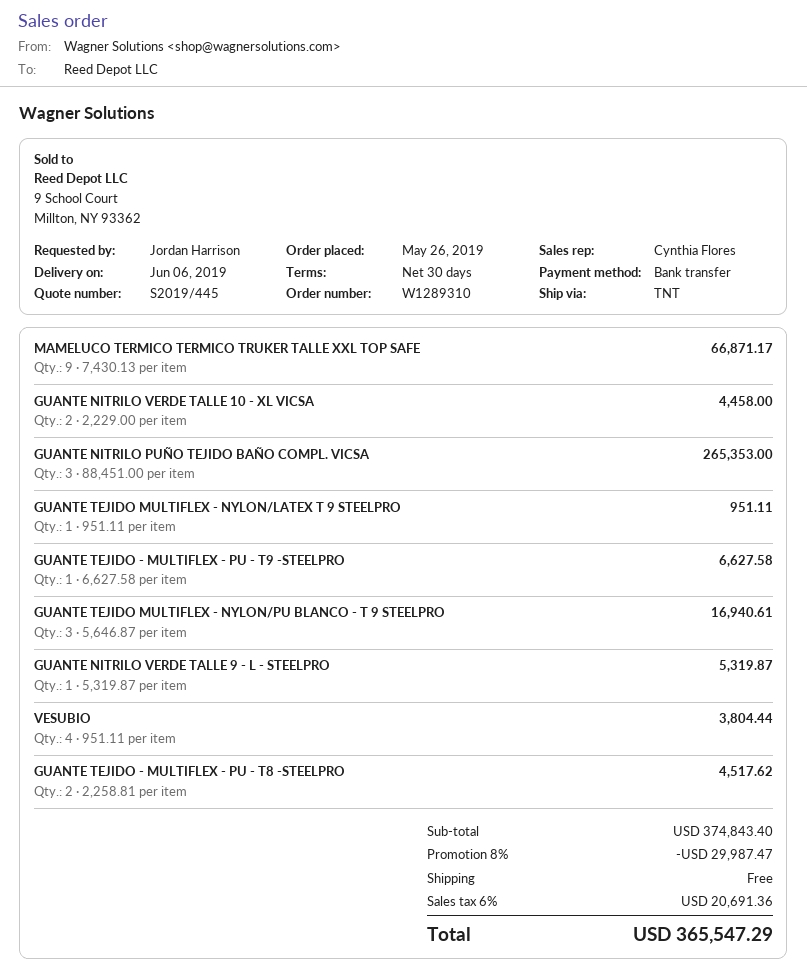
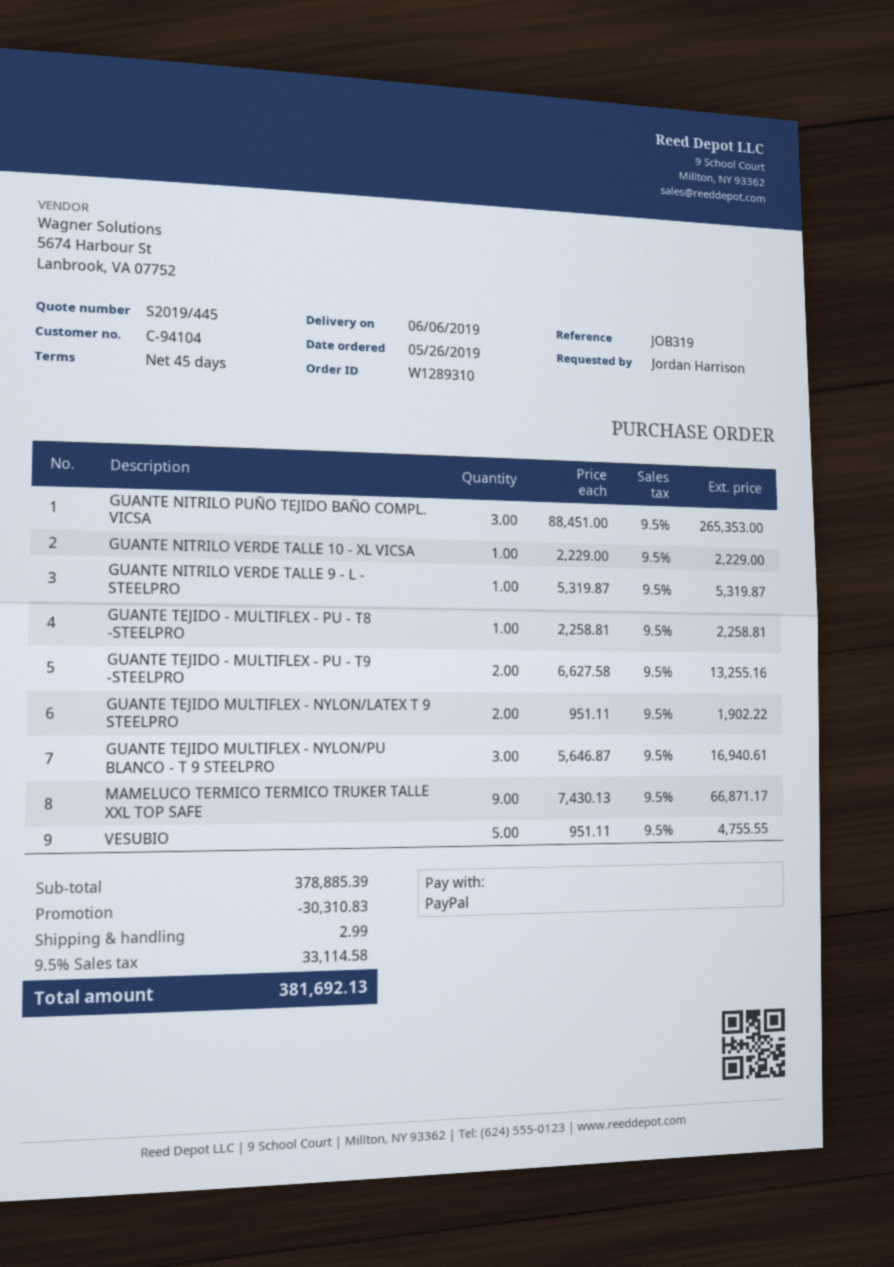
payment terms: 30 days -> 45 days
payment method: bank transfer -> PayPal
GUANTE NITRILO VERDE TALLE 10 - XL VICSA: 2 x 2229.00 = 4458.00 -> 1 x 2229.00 = 2229.00
GUANTE TEJIDO MULTIFLEX - NYLON/LATEX T 9 STEELPRO: 1 x 951.11 = 951.11 -> 2 x 951.11 = 1902.22
GUANTE TEJIDO - MULTIFLEX - PU - T9 -STEELPRO: 1 x 6627.58 = 6627.58 -> 2 x 6627.58 = 13255.16
VESUBIO: 4 x 951.11 = 3804.44 -> 5 x 951.11 = 4755.55
GUANTE TEJIDO - MULTIFLEX - PU - T8 -STEELPRO: 2 x 2258.81 = 4517.62 -> 1 x 2258.81 = 2258.81
subtotal: 374843.40 -> 378885.39
discount: 29987.47 -> 30310.83
shipping: 0.00 -> 2.99
tax: 6% = 20691.36 -> 9.5% = 33114.58
total: 365547.29 -> 381692.13

